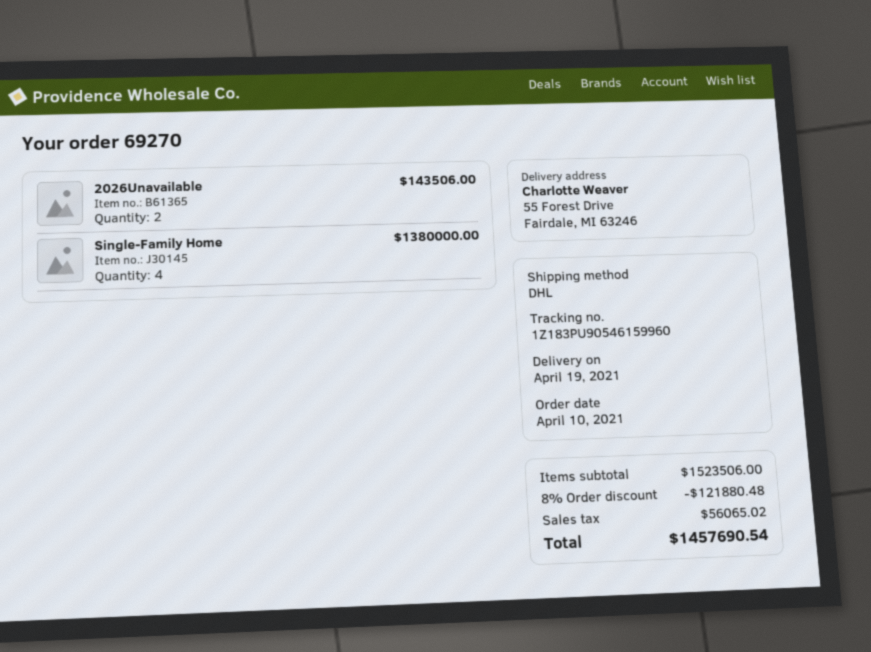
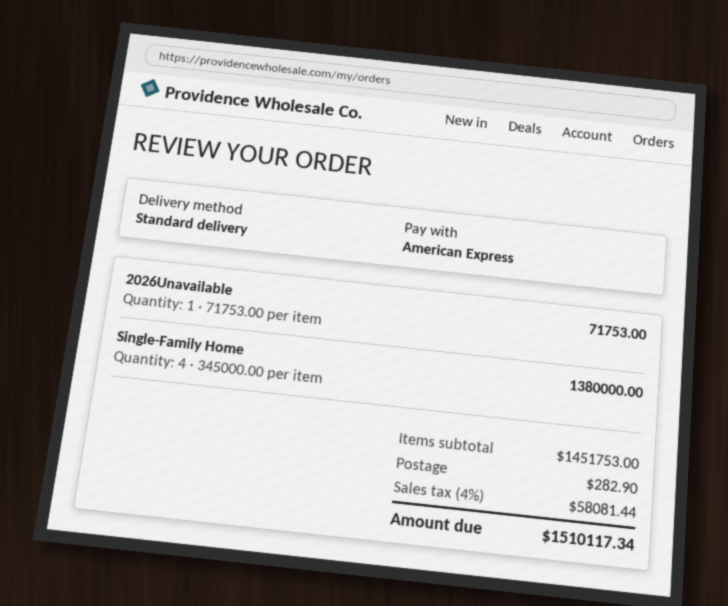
shipping method: DHL -> standard
2026Unavailable: 2 for 143506.00 -> 1 for 71753.00
subtotal: 1523506.00 -> 1451753.00
discount: 8% = 121880.48 -> none
shipping: none -> 282.90
tax: 56065.02 -> 58081.44
total: 1457690.54 -> 1510117.34

